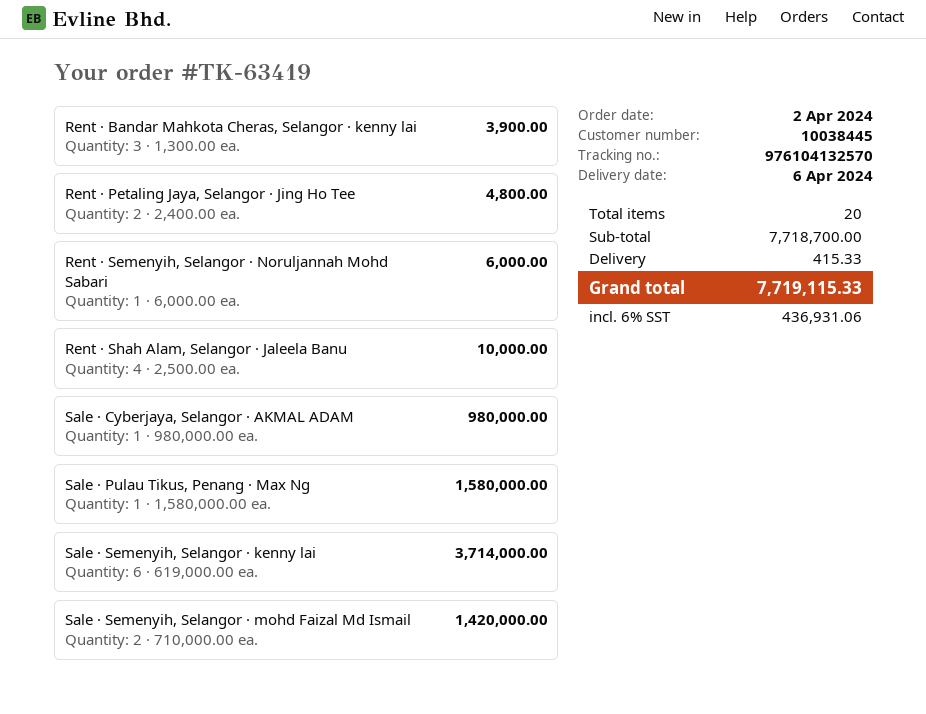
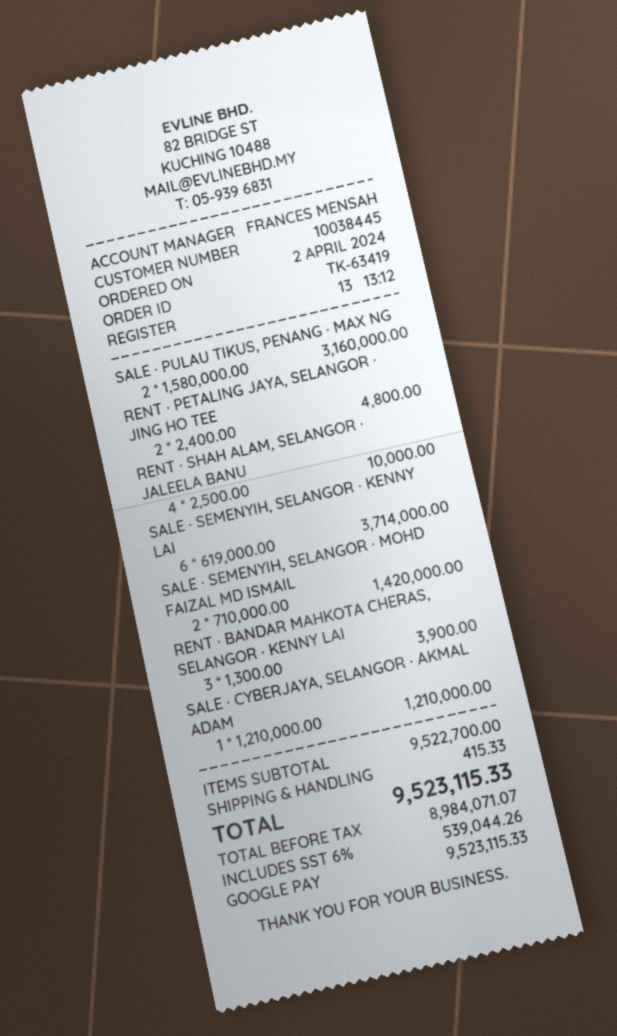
Rent · Semenyih, Selangor · Noruljannah Mohd Sabari: 1 x 6000.00 = 6000.00 -> none
Sale · Cyberjaya, Selangor · AKMAL ADAM: 1 x 980000.00 = 980000.00 -> 1 x 1210000.00 = 1210000.00
Sale · Pulau Tikus, Penang · Max Ng: 1 x 1580000.00 = 1580000.00 -> 2 x 1580000.00 = 3160000.00
subtotal: 7718700.00 -> 9522700.00
tax: 6% = 436931.06 -> 6% = 539044.26
total: 7719115.33 -> 9523115.33

